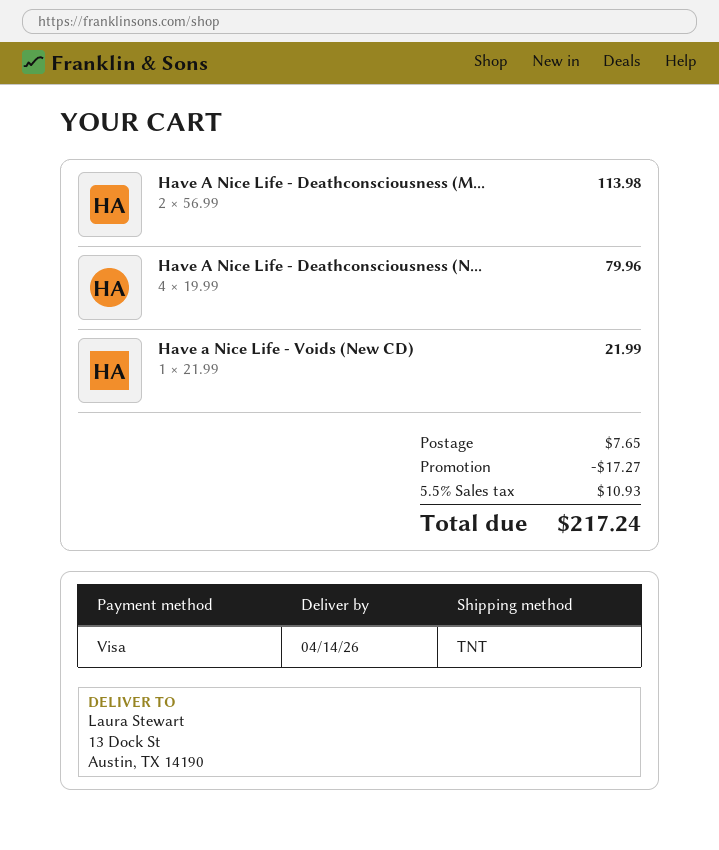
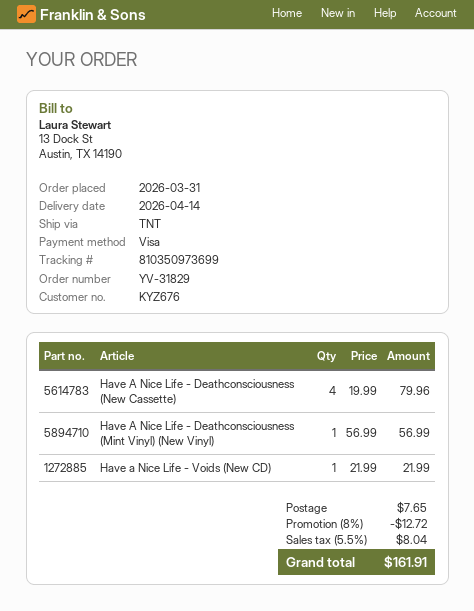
Have A Nice Life - Deathconsciousness (M...: 2 x 56.99 = 113.98 -> 1 x 56.99 = 56.99
discount: 17.27 -> 12.72
tax: 5.5% = 10.93 -> 5.5% = 8.04
total: 217.24 -> 161.91

